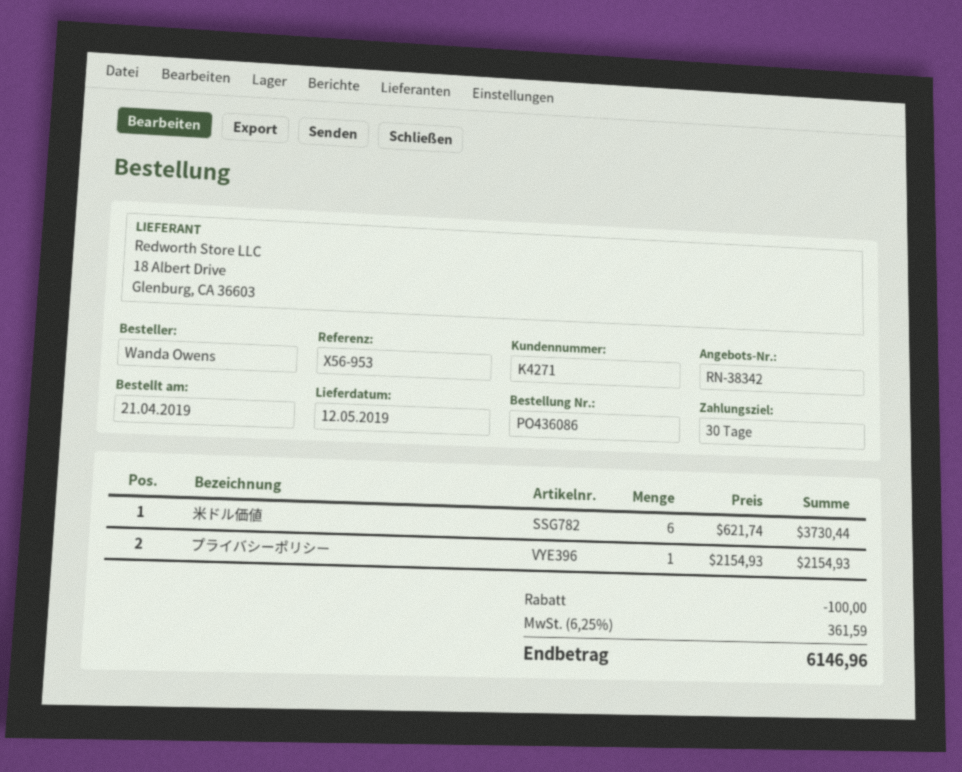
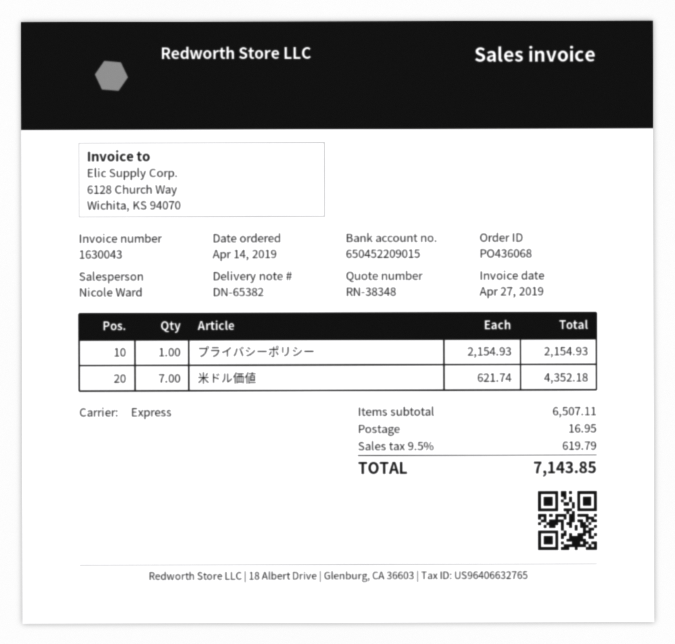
quote number: RN-38342 -> RN-38348
order number: PO436086 -> PO436068
order date: 2019-04-21 -> 2019-04-14
米ドル価値: 6 x 621.74 = 3730.44 -> 7 x 621.74 = 4352.18
discount: 100.00 -> none
shipping: none -> 16.95
tax: 6.25% = 361.59 -> 9.5% = 619.79
total: 6146.96 -> 7143.85

